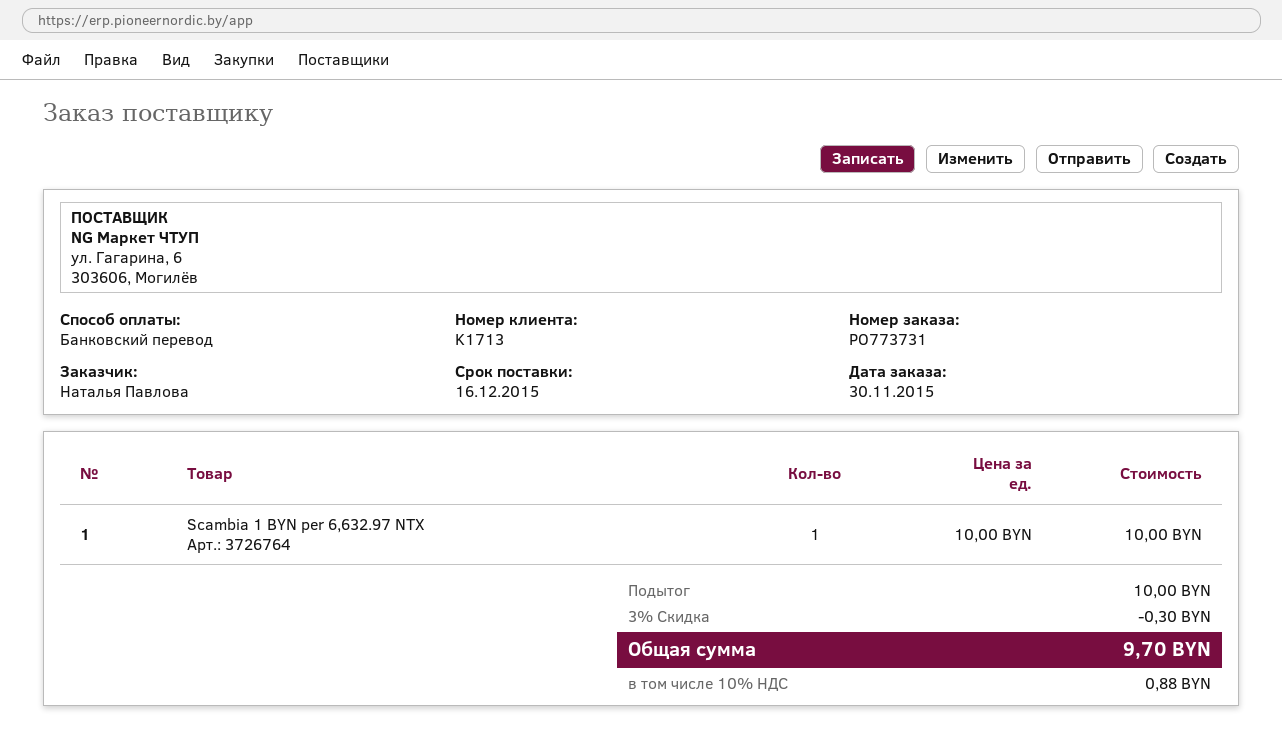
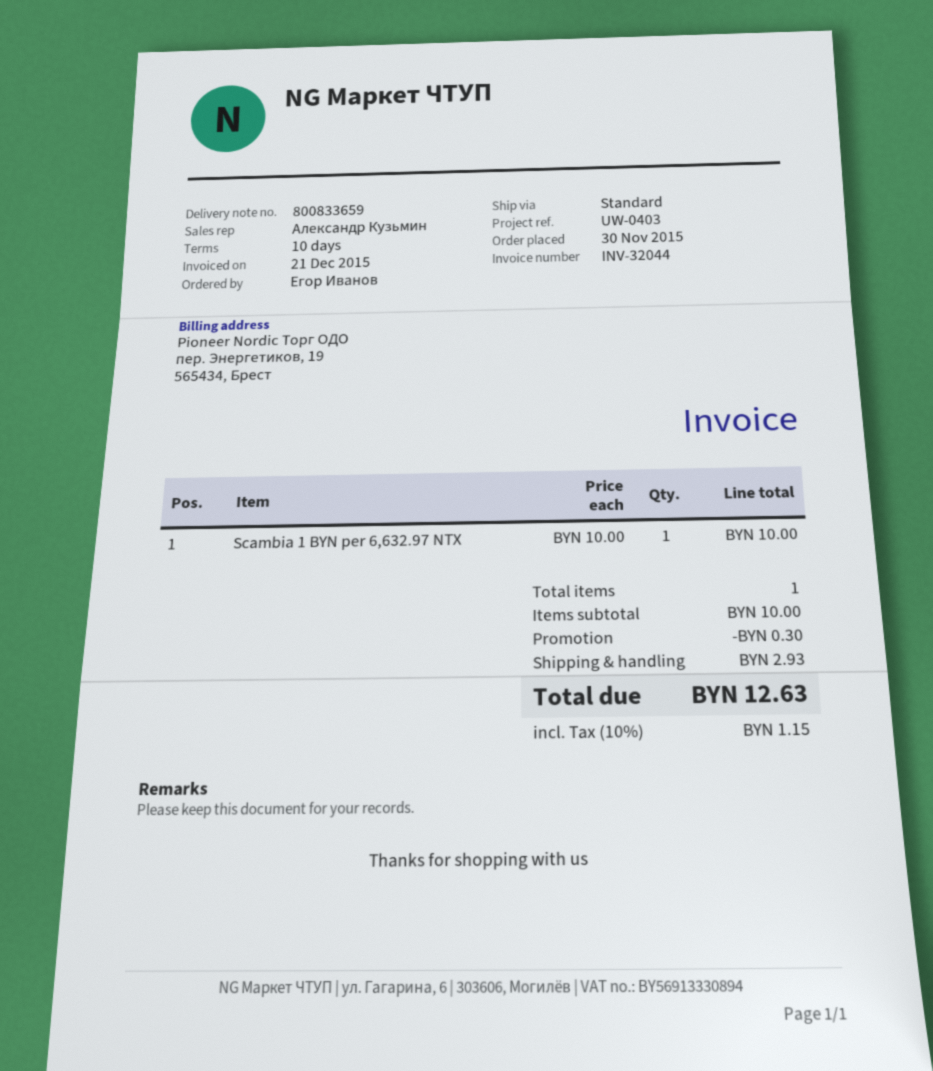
ordered by: Наталья Павлова -> Егор Иванов
shipping: none -> 2.93
tax: 10% = 0.88 -> 10% = 1.15
total: 9.70 -> 12.63

